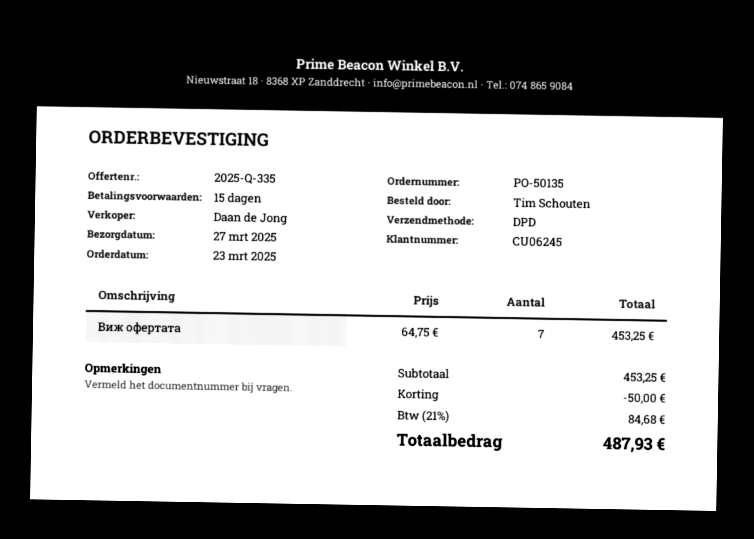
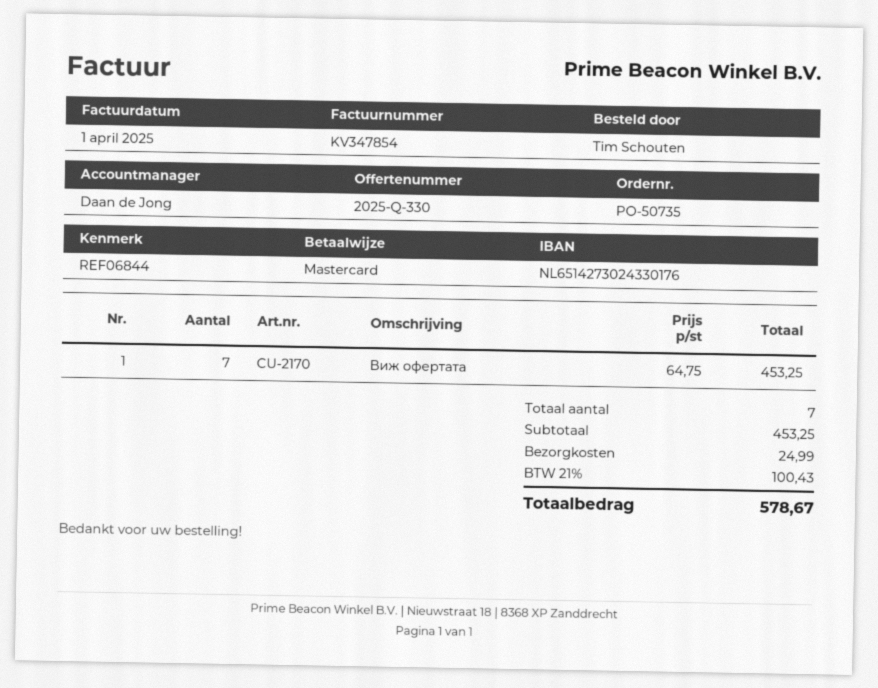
quote number: 2025-Q-335 -> 2025-Q-330
order number: PO-50135 -> PO-50735
discount: 50.00 -> none
shipping: none -> 24.99
tax: 21% = 84.68 -> 21% = 100.43
total: 487.93 -> 578.67

